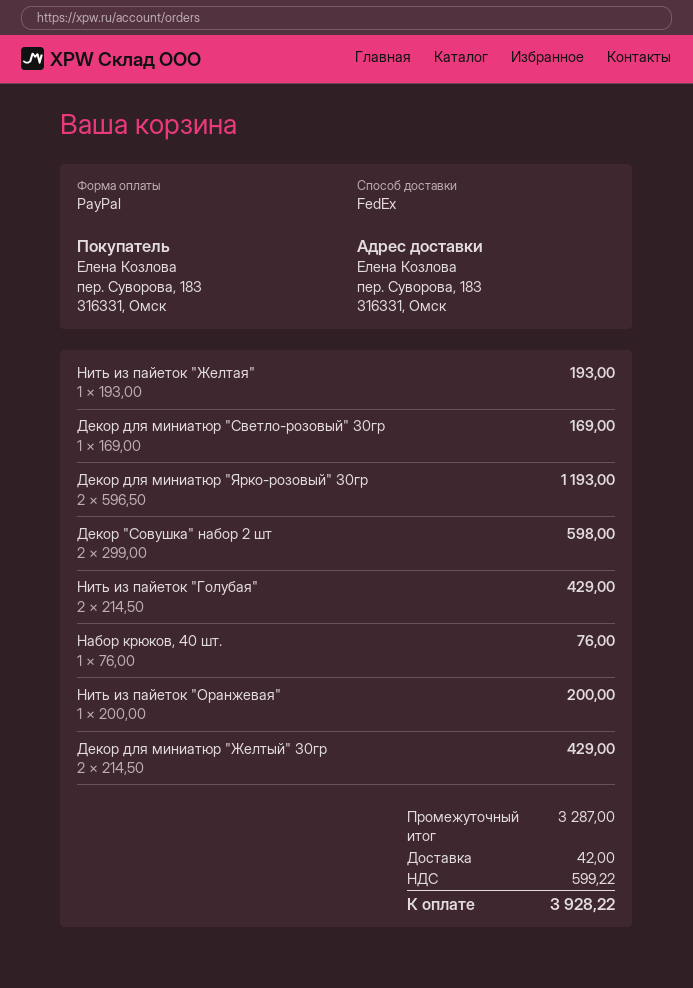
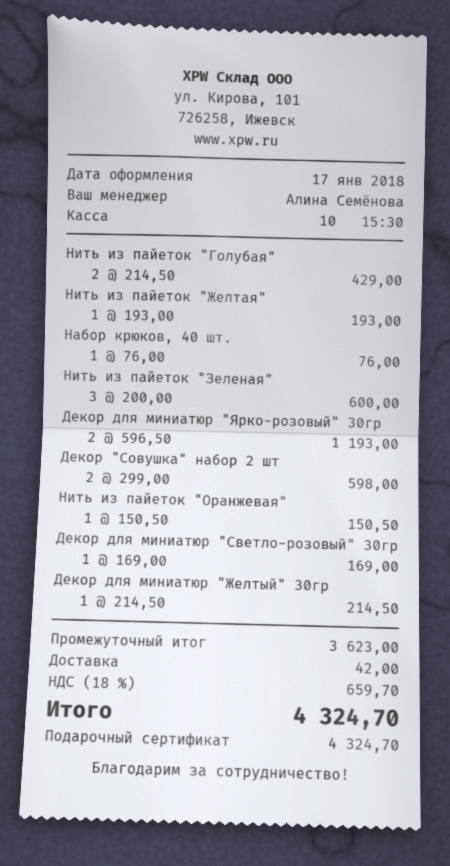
payment method: PayPal -> gift card
Нить из пайеток "Оранжевая": 1 x 200.00 = 200.00 -> 1 x 150.50 = 150.50
Декор для миниатюр "Желтый" 30гр: 2 x 214.50 = 429.00 -> 1 x 214.50 = 214.50
Нить из пайеток "Зеленая": none -> 3 x 200.00 = 600.00
subtotal: 3287.00 -> 3623.00
tax: 599.22 -> 659.70
total: 3928.22 -> 4324.70

